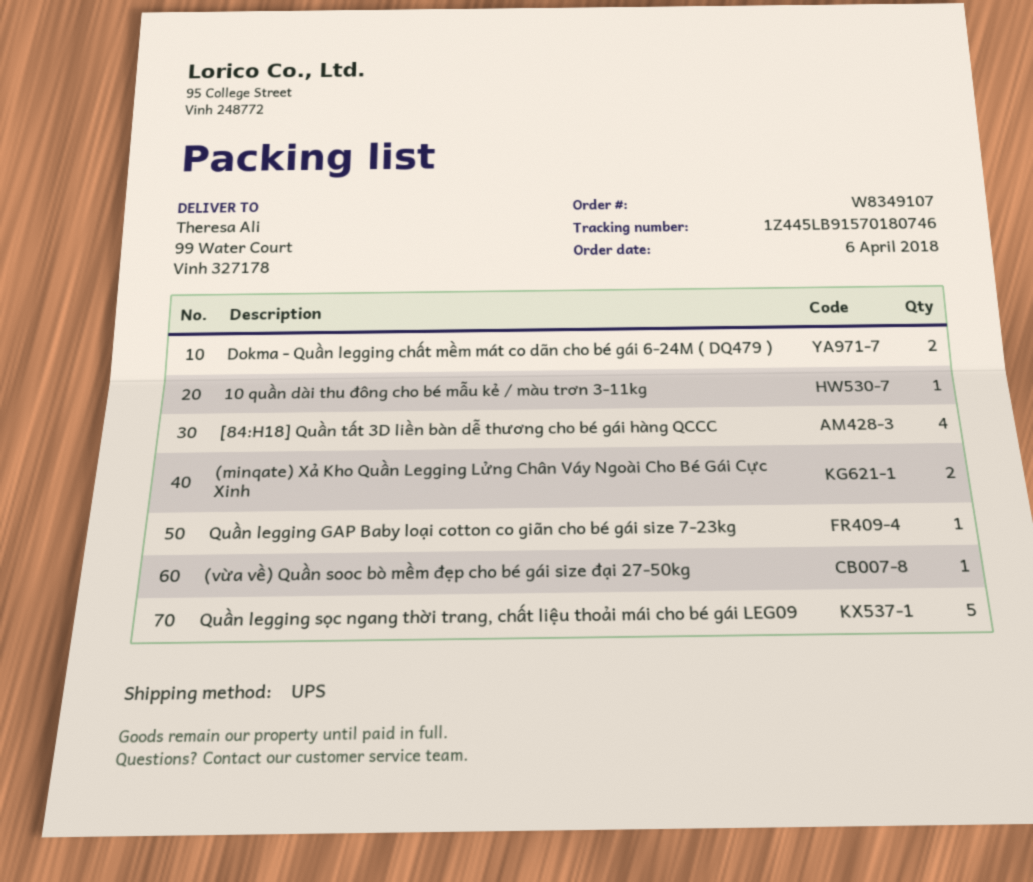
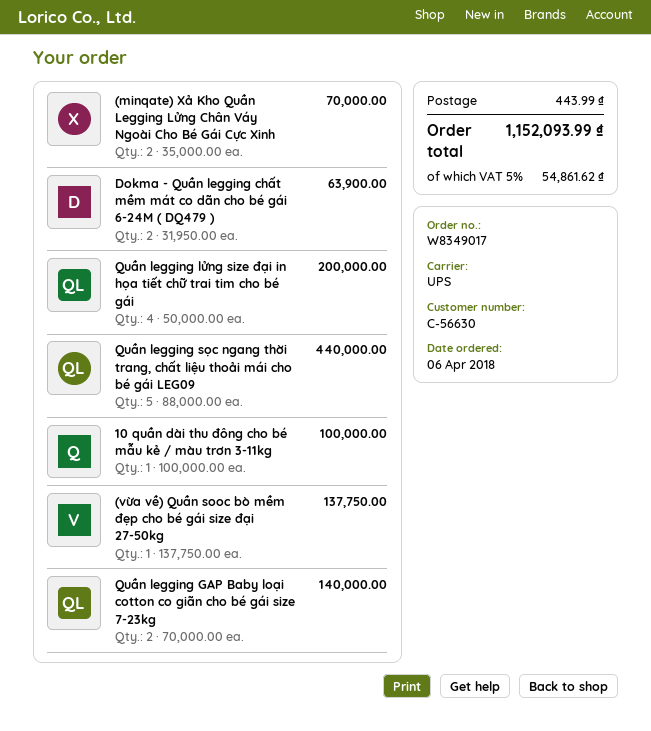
order number: W8349107 -> W8349017
[84:H18] Quần tất 3D liền bàn dễ thương cho bé gái hàng QCCC: 4 -> none
Quần legging GAP Baby loại cotton co giãn cho bé gái size 7-23kg: 1 -> 2
Quần legging lửng size đại in họa tiết chữ trai tim cho bé gái: none -> 4

